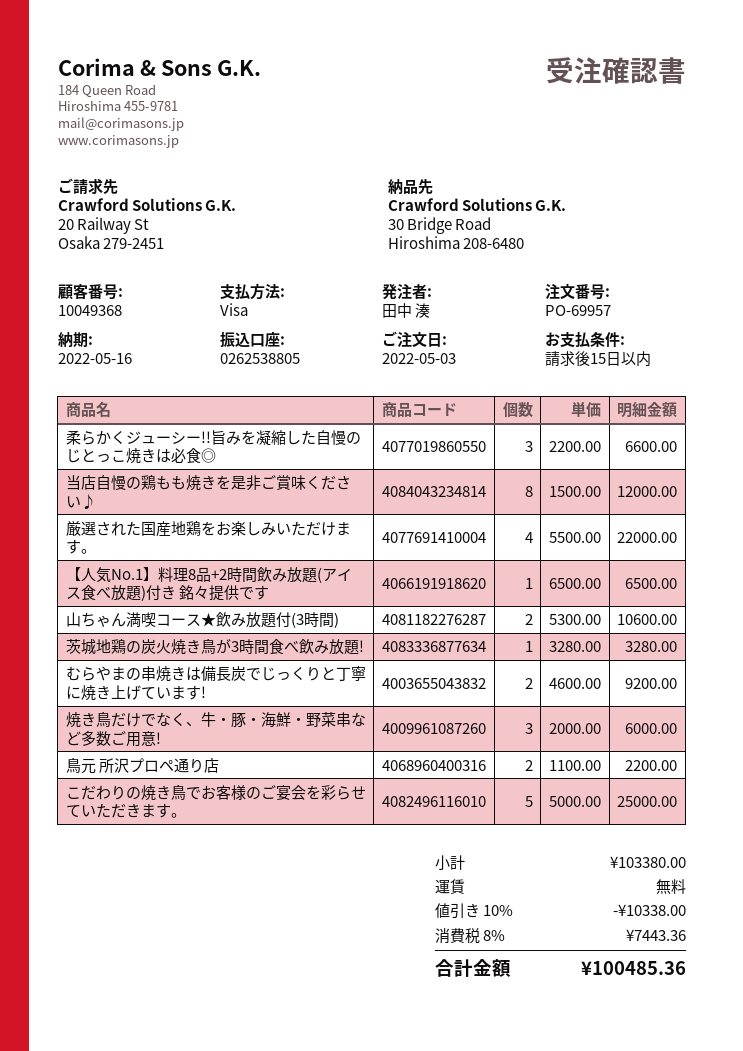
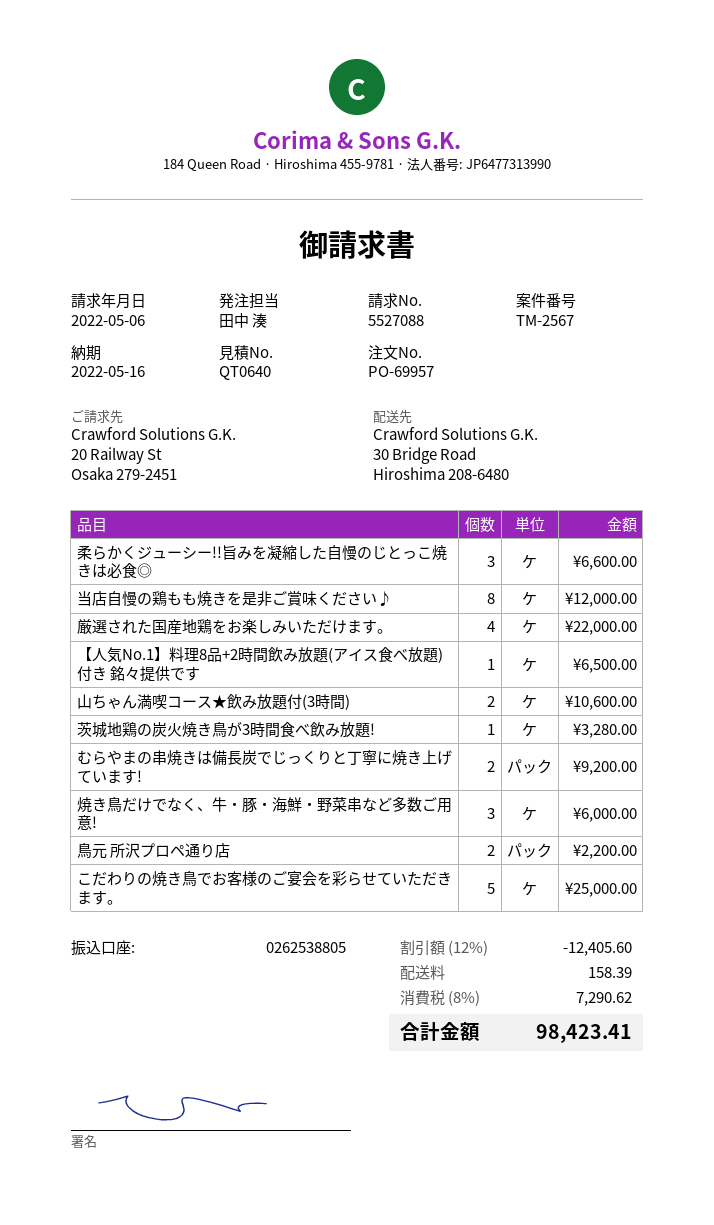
discount: 10% = 10338.00 -> 12% = 12405.60
shipping: 0.00 -> 158.39
tax: 8% = 7443.36 -> 8% = 7290.62
total: 100485.36 -> 98423.41

